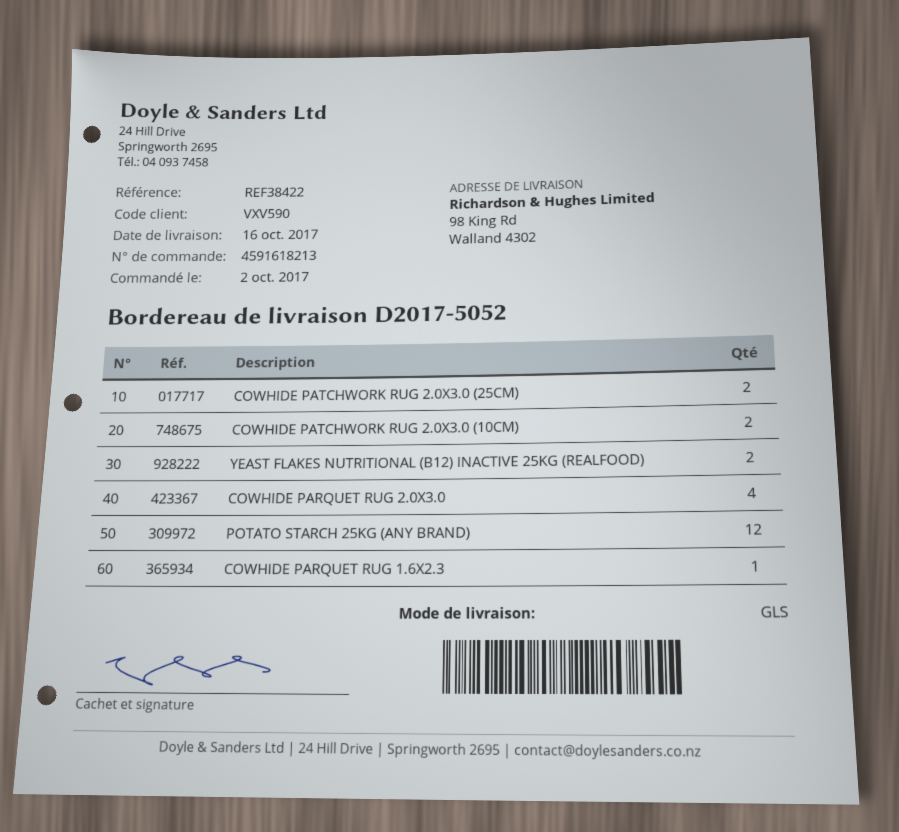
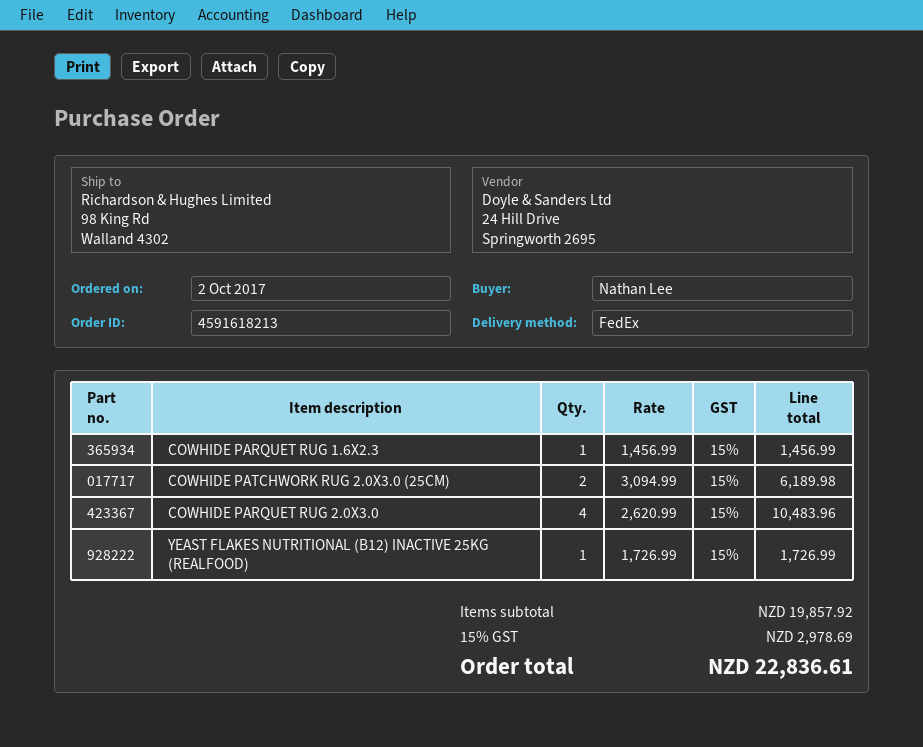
shipping method: GLS -> FedEx
COWHIDE PATCHWORK RUG 2.0X3.0 (10CM): 2 -> none
YEAST FLAKES NUTRITIONAL (B12) INACTIVE 25KG (REALFOOD): 2 -> 1
POTATO STARCH 25KG (ANY BRAND): 12 -> none

